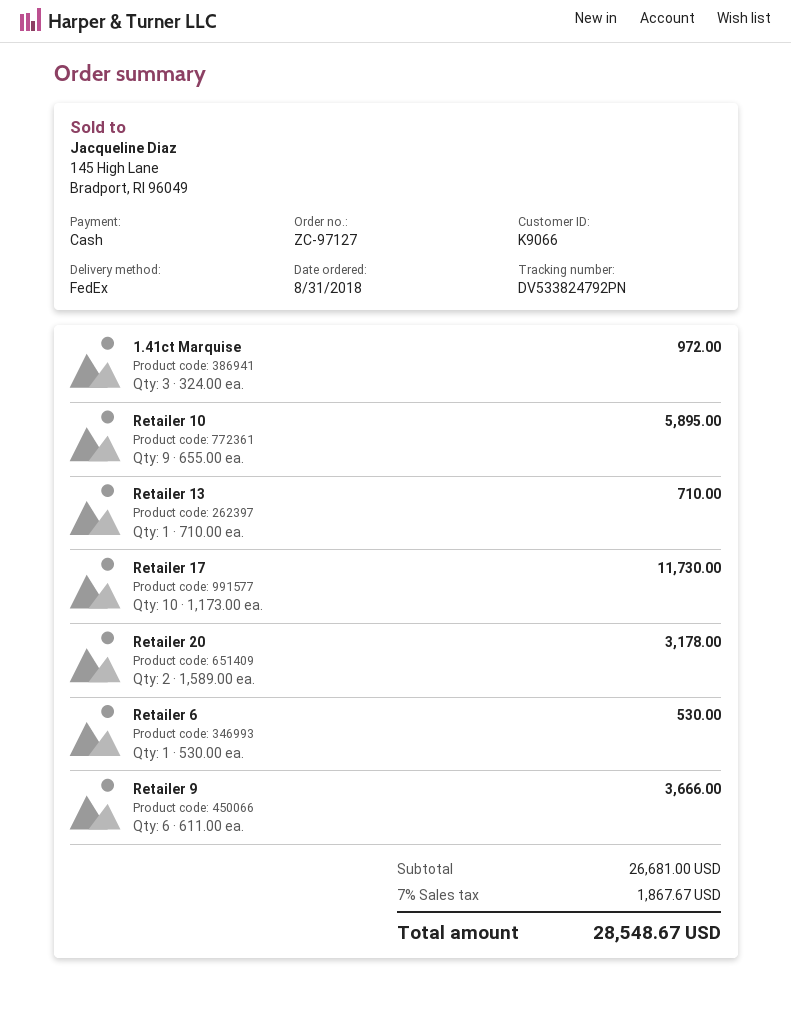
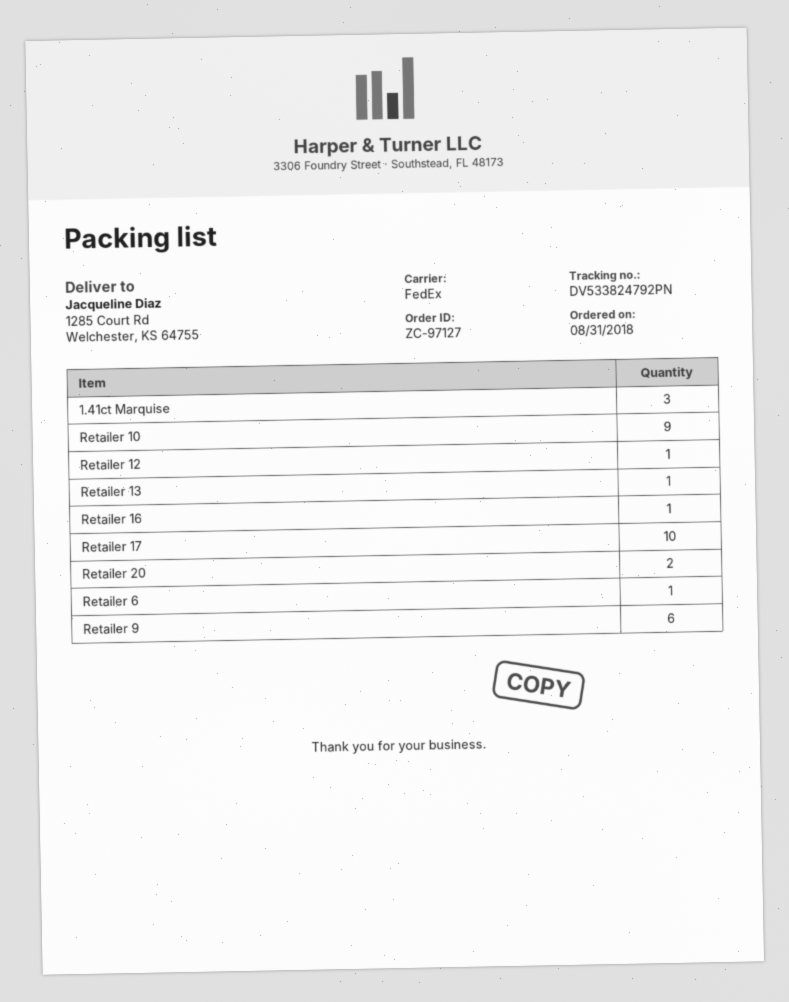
Retailer 12: none -> 1
Retailer 16: none -> 1

